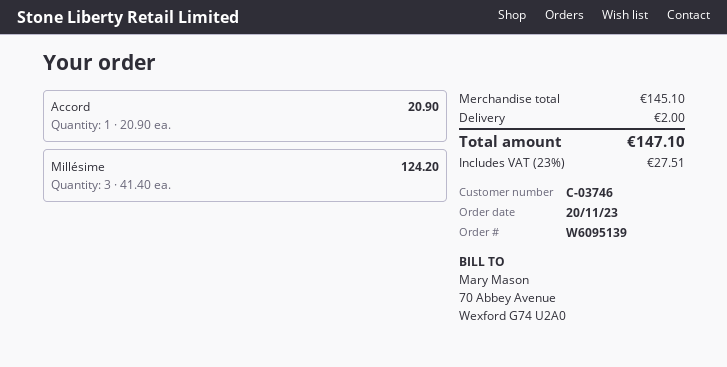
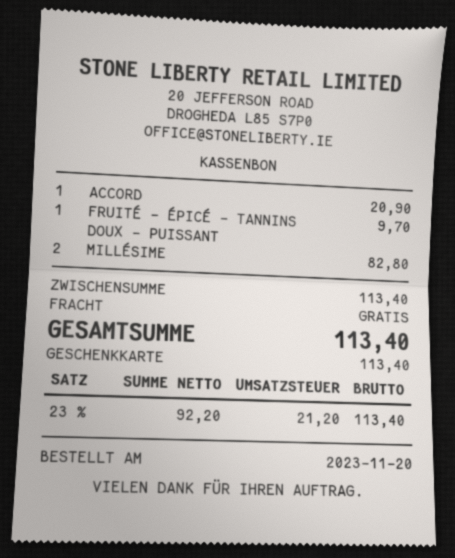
Millésime: 3 for 124.20 -> 2 for 82.80
FRUITÉ – ÉPICÉ – TANNINS DOUX - PUISSANT: none -> 1 for 9.70
subtotal: 145.10 -> 113.40
shipping: 2.00 -> 0.00
tax: 23% = 27.51 -> 23% = 21.20
total: 147.10 -> 113.40

